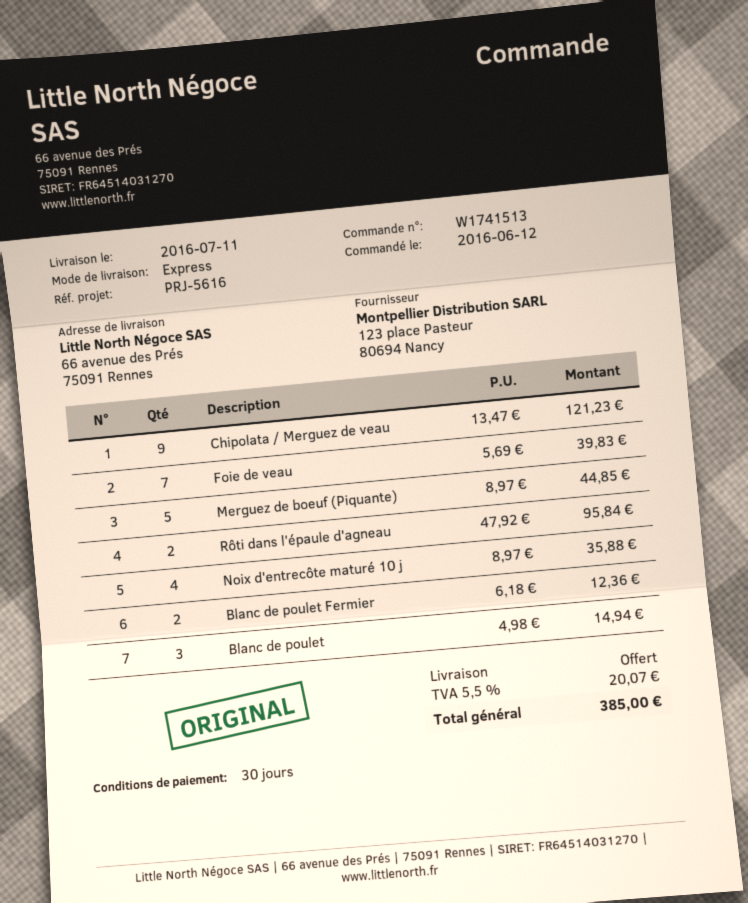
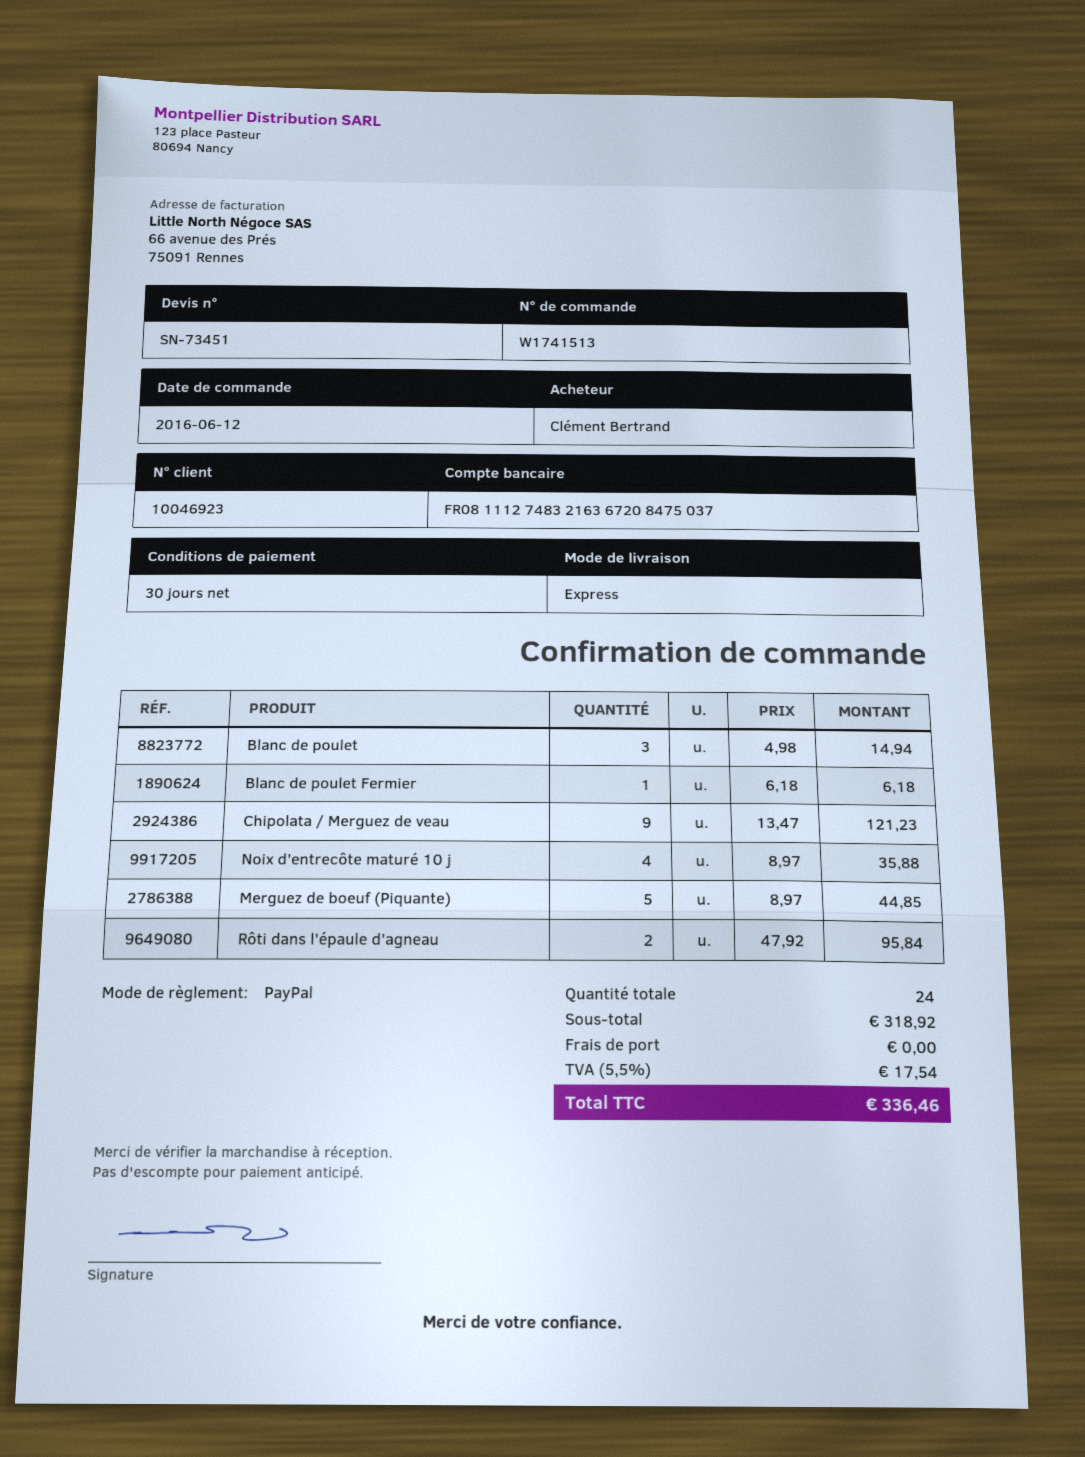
Foie de veau: 7 x 5.69 = 39.83 -> none
Blanc de poulet Fermier: 2 x 6.18 = 12.36 -> 1 x 6.18 = 6.18
tax: 5.5% = 20.07 -> 5.5% = 17.54
total: 385.00 -> 336.46

